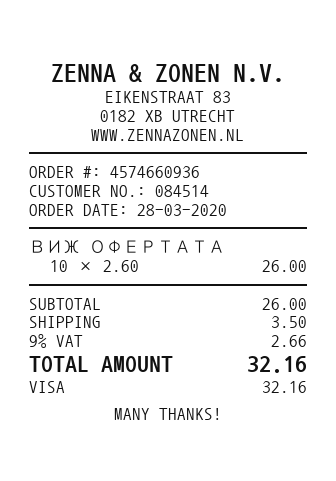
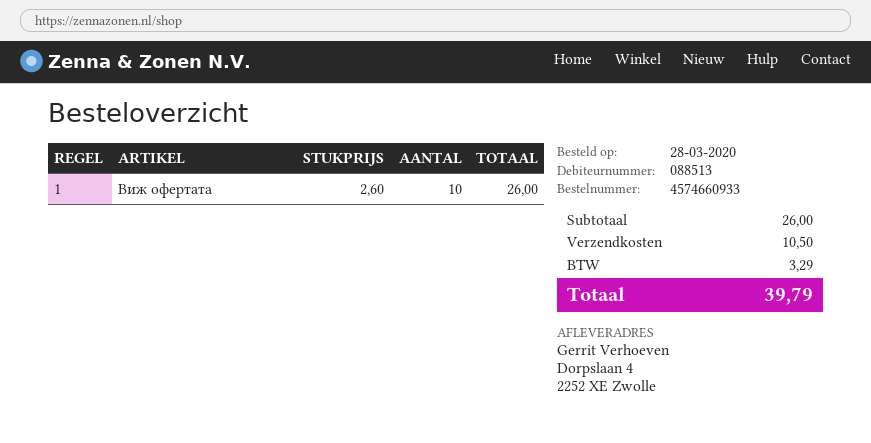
order number: 4574660936 -> 4574660933
customer number: 084514 -> 088513
shipping: 3.50 -> 10.50
tax: 2.66 -> 3.29
total: 32.16 -> 39.79

